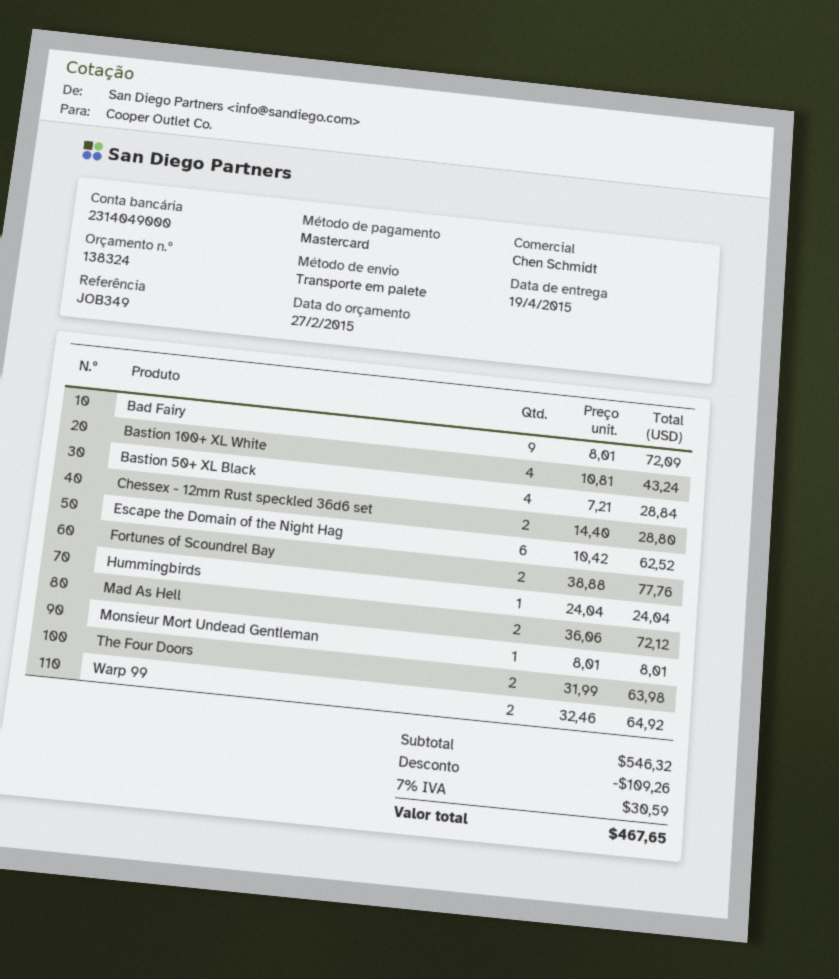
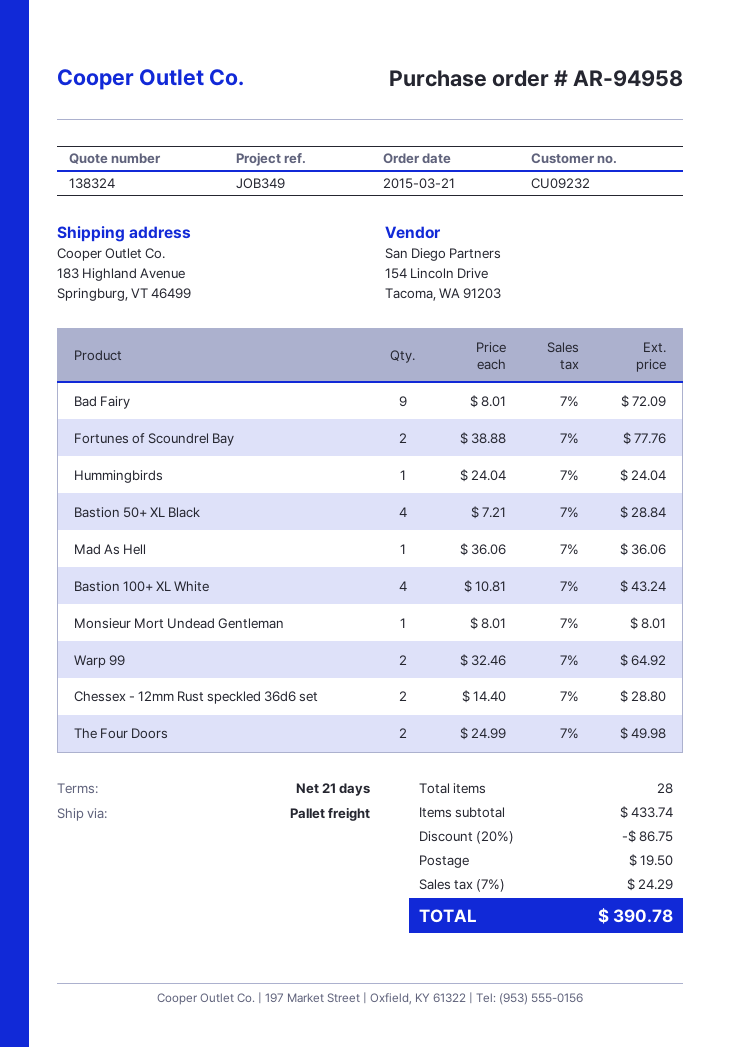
Escape the Domain of the Night Hag: 6 x 10.42 = 62.52 -> none
Mad As Hell: 2 x 36.06 = 72.12 -> 1 x 36.06 = 36.06
The Four Doors: 2 x 31.99 = 63.98 -> 2 x 24.99 = 49.98
subtotal: 546.32 -> 433.74
discount: 109.26 -> 86.75
shipping: none -> 19.50
tax: 7% = 30.59 -> 7% = 24.29
total: 467.65 -> 390.78

